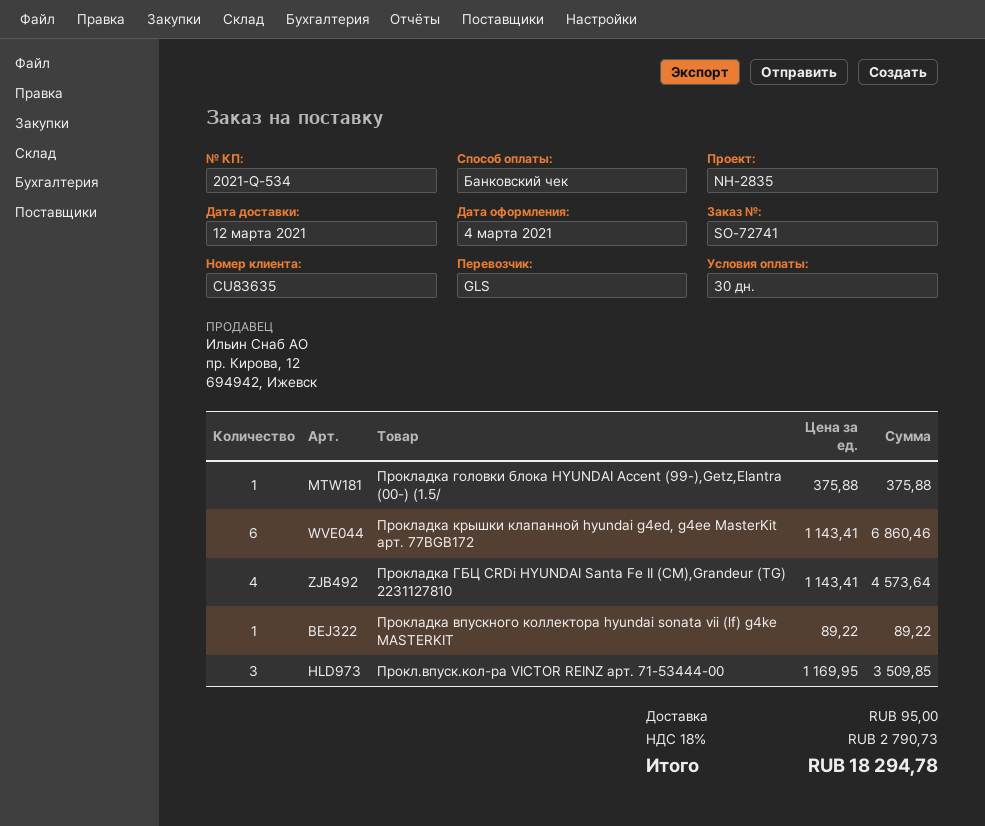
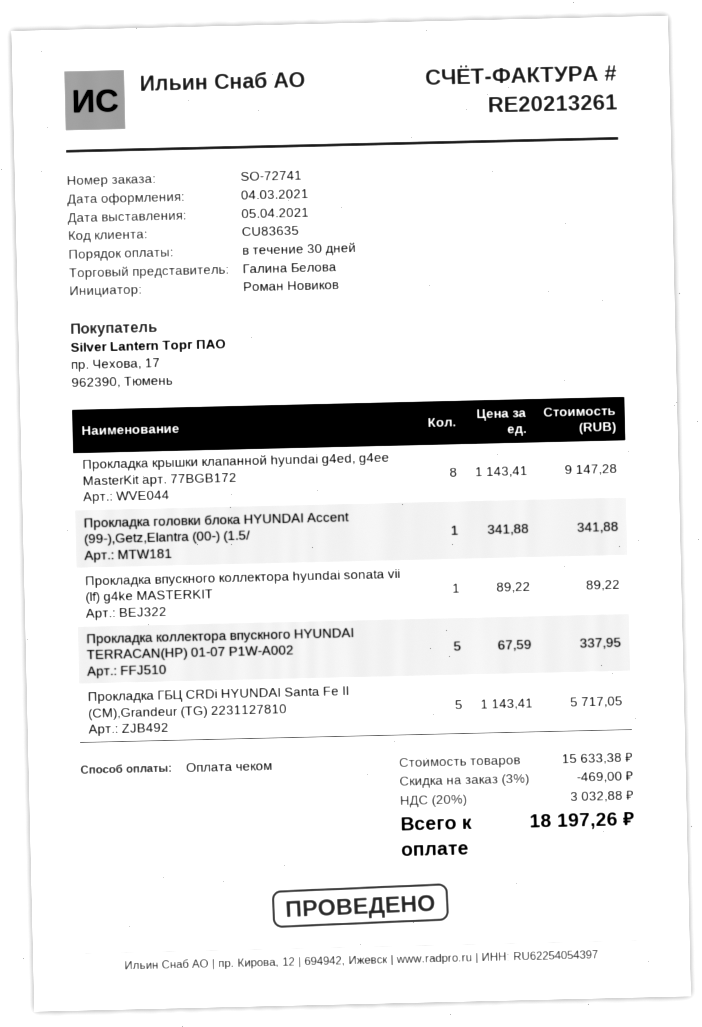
Прокладка головки блока HYUNDAI Accent (99-),Getz,Elantra (00-) (1.5/: 1 x 375.88 = 375.88 -> 1 x 341.88 = 341.88
Прокладка крышки клапанной hyundai g4ed, g4ee MasterKit арт. 77BGB172: 6 x 1143.41 = 6860.46 -> 8 x 1143.41 = 9147.28
Прокладка ГБЦ CRDi HYUNDAI Santa Fe II (CM),Grandeur (TG) 2231127810: 4 x 1143.41 = 4573.64 -> 5 x 1143.41 = 5717.05
Прокл.впуск.кол-ра VICTOR REINZ арт. 71-53444-00: 3 x 1169.95 = 3509.85 -> none
Прокладка коллектора впускного HYUNDAI TERRACAN(HP) 01-07 P1W-A002: none -> 5 x 67.59 = 337.95
discount: none -> 3% = 469.00
shipping: 95.00 -> none
tax: 18% = 2790.73 -> 20% = 3032.88
total: 18294.78 -> 18197.26

